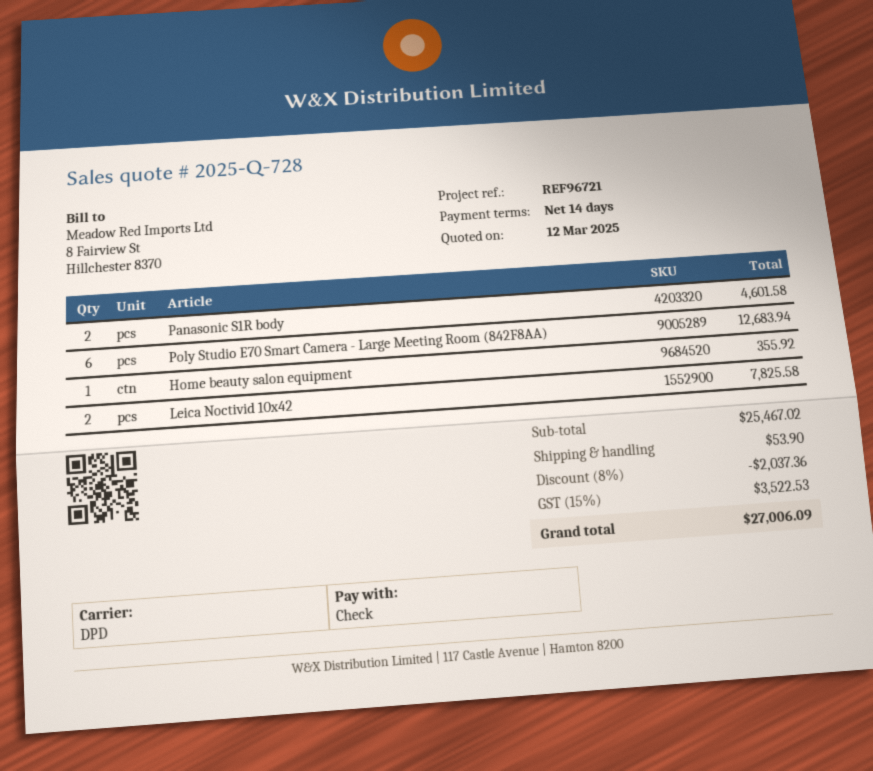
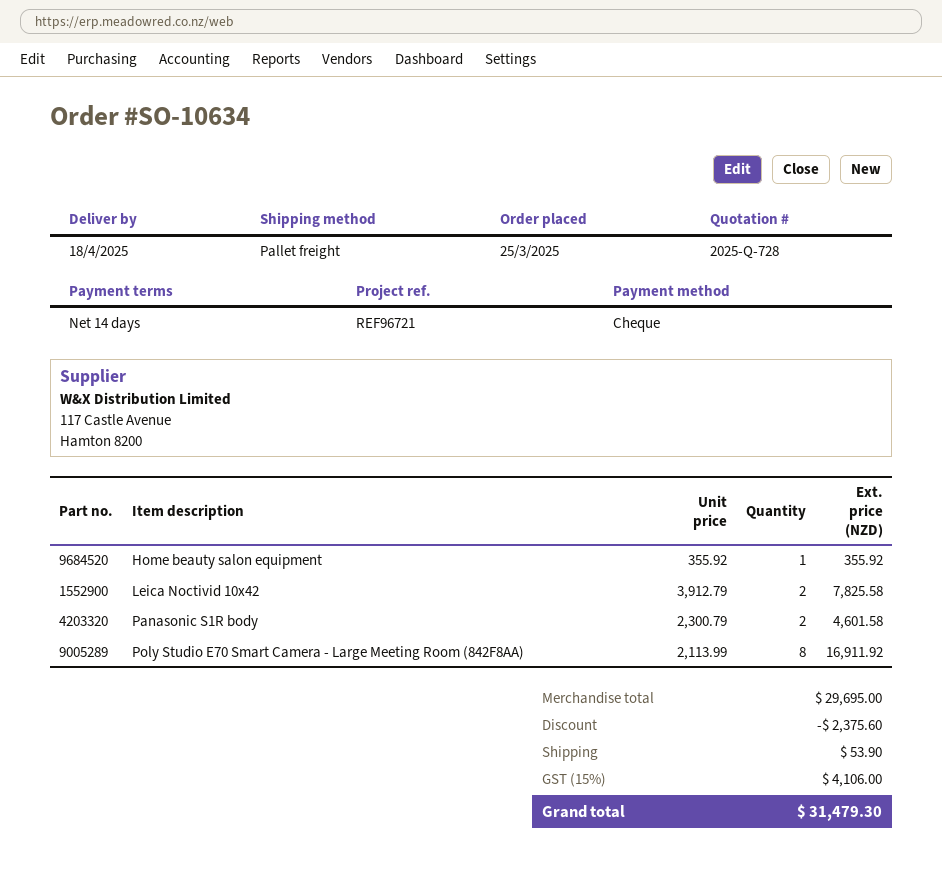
shipping method: DPD -> pallet freight
Poly Studio E70 Smart Camera - Large Meeting Room (842F8AA): 6 for 12683.94 -> 8 for 16911.92
subtotal: 25467.02 -> 29695.00
discount: 2037.36 -> 2375.60
tax: 15% = 3522.53 -> 15% = 4106.00
total: 27006.09 -> 31479.30

